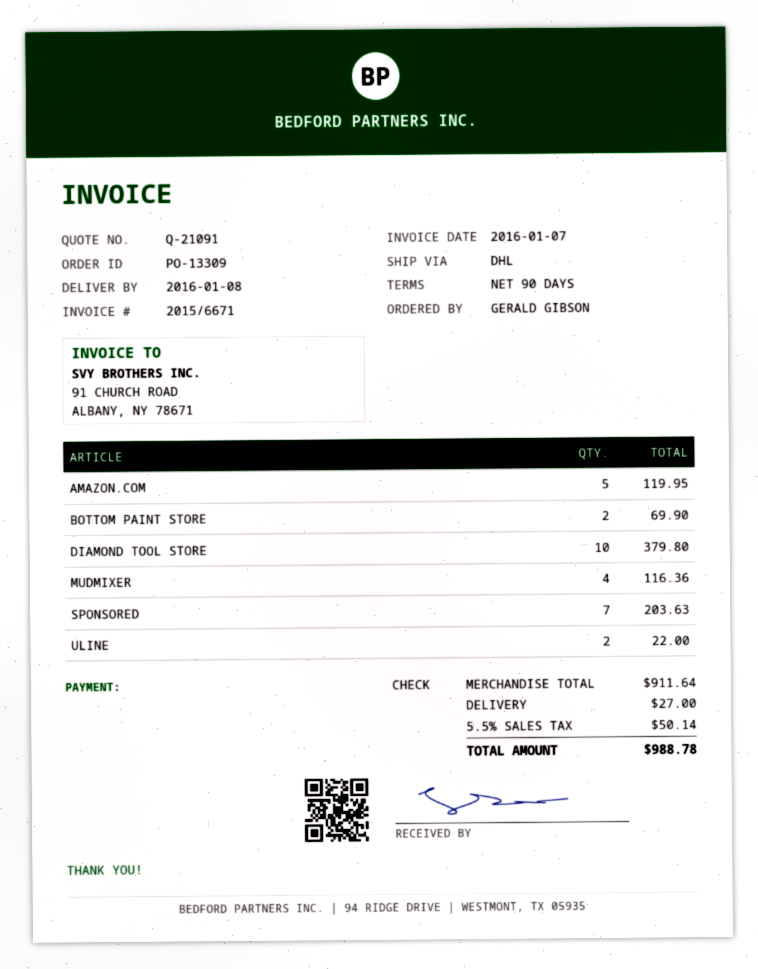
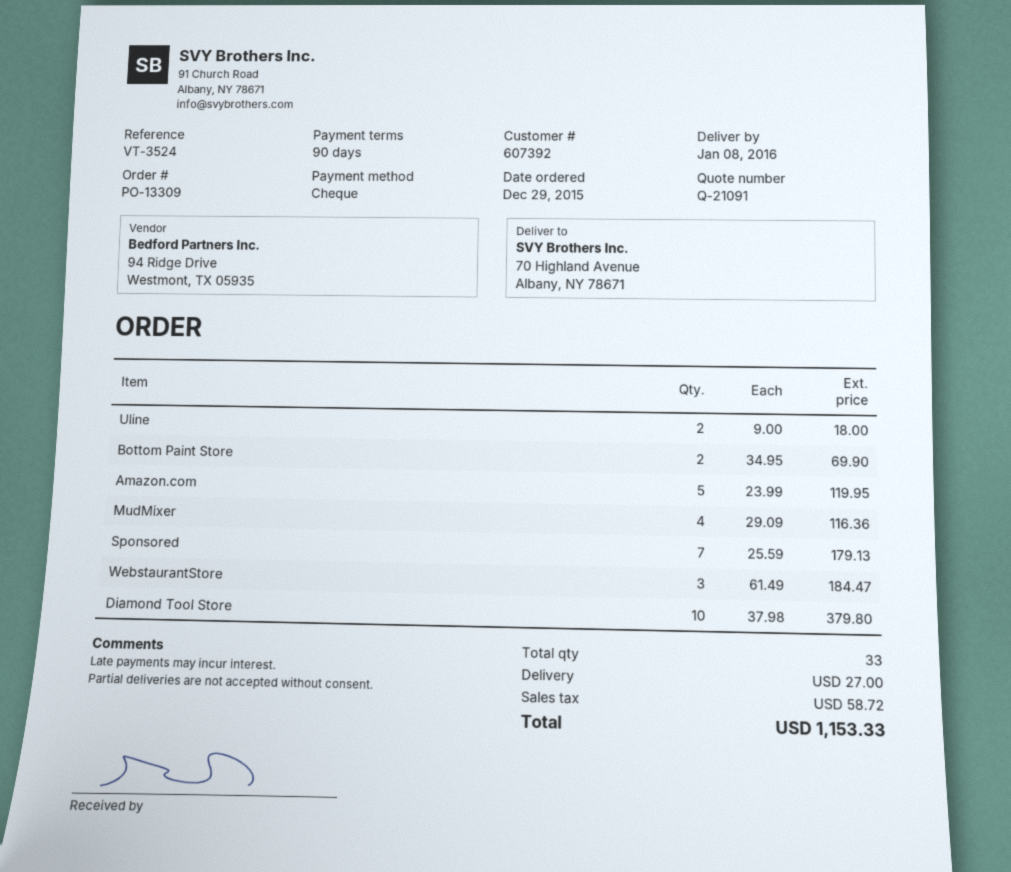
SPONSORED: 7 for 203.63 -> 7 for 179.13
ULINE: 2 for 22.00 -> 2 for 18.00
WebstaurantStore: none -> 3 for 184.47
tax: 50.14 -> 58.72
total: 988.78 -> 1153.33

